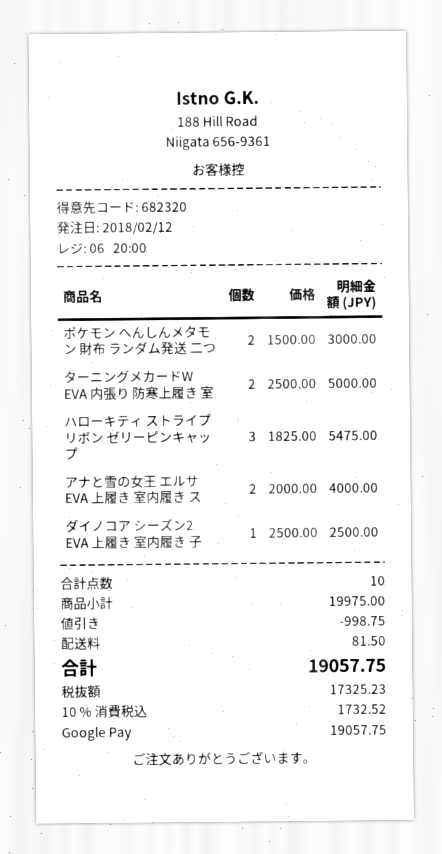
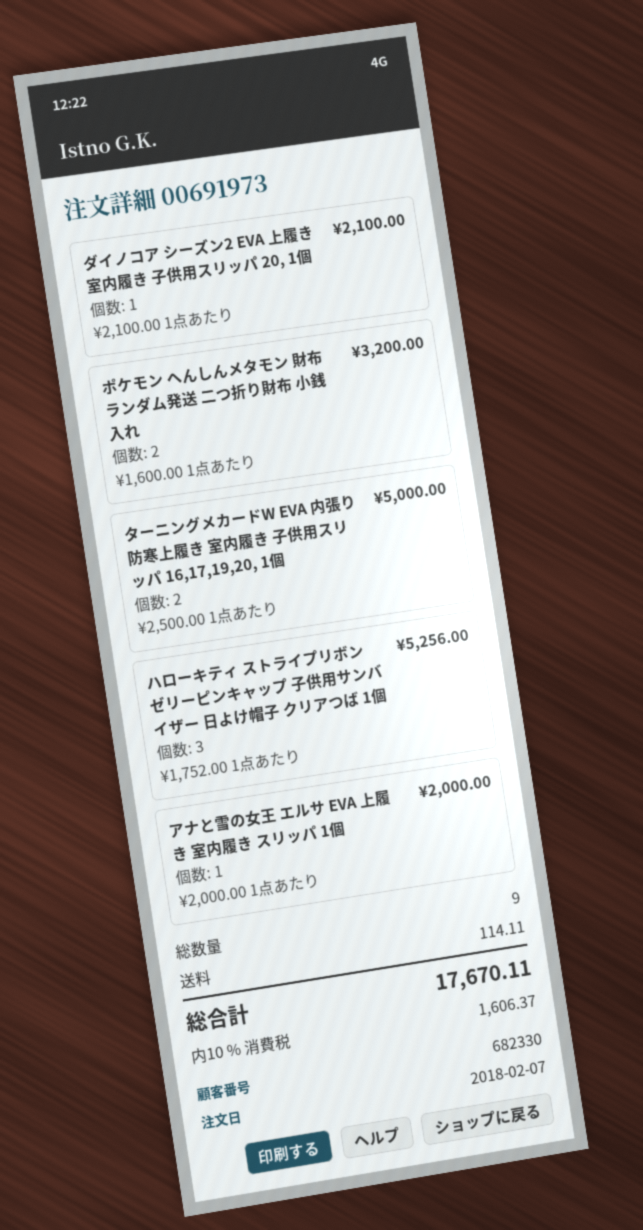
order date: 2018-02-12 -> 2018-02-07
customer number: 682320 -> 682330
ポケモン へんしんメタモン 財布 ランダム発送 二つ: 2 x 1500.00 = 3000.00 -> 2 x 1600.00 = 3200.00
ハローキティ ストライプリボン ゼリーピンキャップ: 3 x 1825.00 = 5475.00 -> 3 x 1752.00 = 5256.00
アナと雪の女王 エルサ EVA 上履き 室内履き ス: 2 x 2000.00 = 4000.00 -> 1 x 2000.00 = 2000.00
ダイノコア シーズン2 EVA 上履き 室内履き 子: 1 x 2500.00 = 2500.00 -> 1 x 2100.00 = 2100.00
total quantity: 10 -> 9
discount: 998.75 -> none
shipping: 81.50 -> 114.11
tax: 10% = 1732.52 -> 10% = 1606.37
total: 19057.75 -> 17670.11

